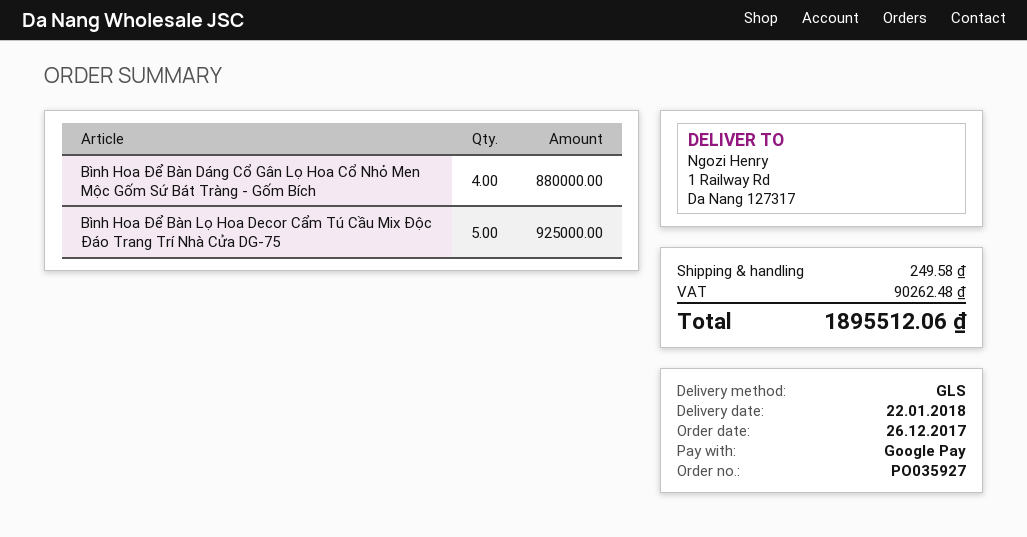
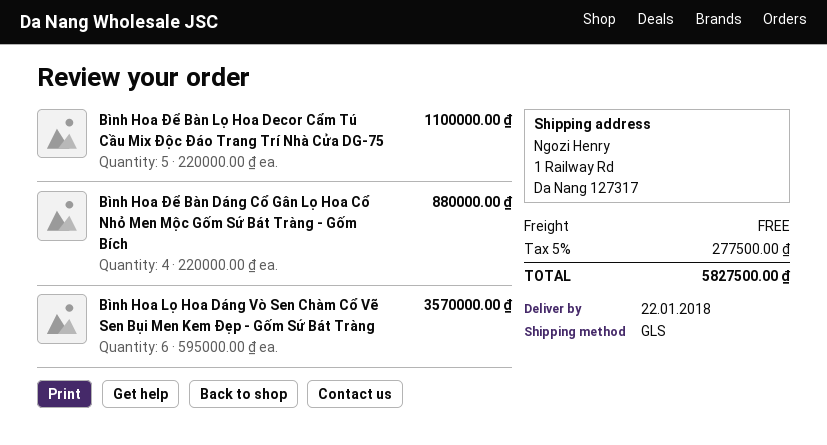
Bình Hoa Để Bàn Lọ Hoa Decor Cẩm Tú Cầu Mix Độc Đáo Trang Trí Nhà Cửa DG-75: 5 for 925000.00 -> 5 for 1100000.00
Bình Hoa Lọ Hoa Dáng Vò Sen Chàm Cổ Vẽ Sen Bụi Men Kem Đẹp - Gốm Sứ Bát Tràng: none -> 6 for 3570000.00
shipping: 249.58 -> 0.00
tax: 90262.48 -> 277500.00
total: 1895512.06 -> 5827500.00

